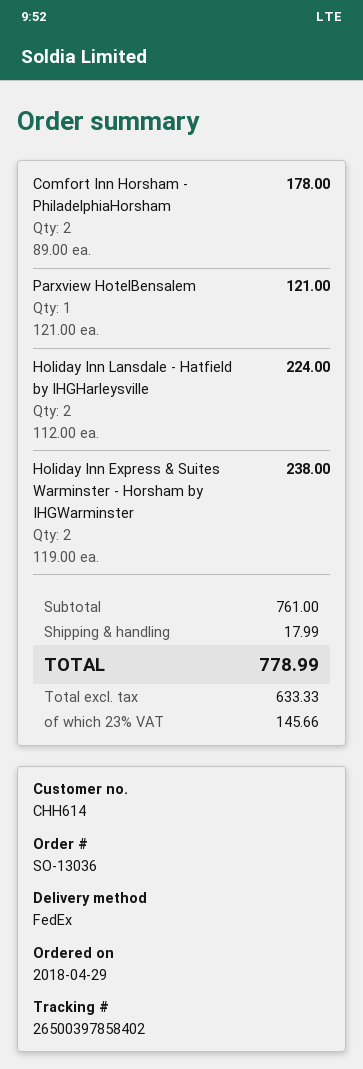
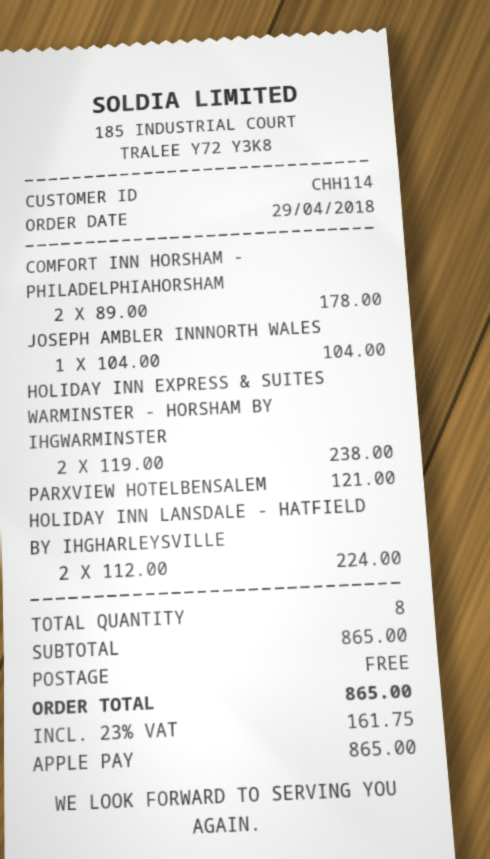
customer number: CHH614 -> CHH114
JOSEPH AMBLER INNNORTH WALES: none -> 1 x 104.00 = 104.00
subtotal: 761.00 -> 865.00
shipping: 17.99 -> 0.00
tax: 23% = 145.66 -> 23% = 161.75
total: 778.99 -> 865.00

